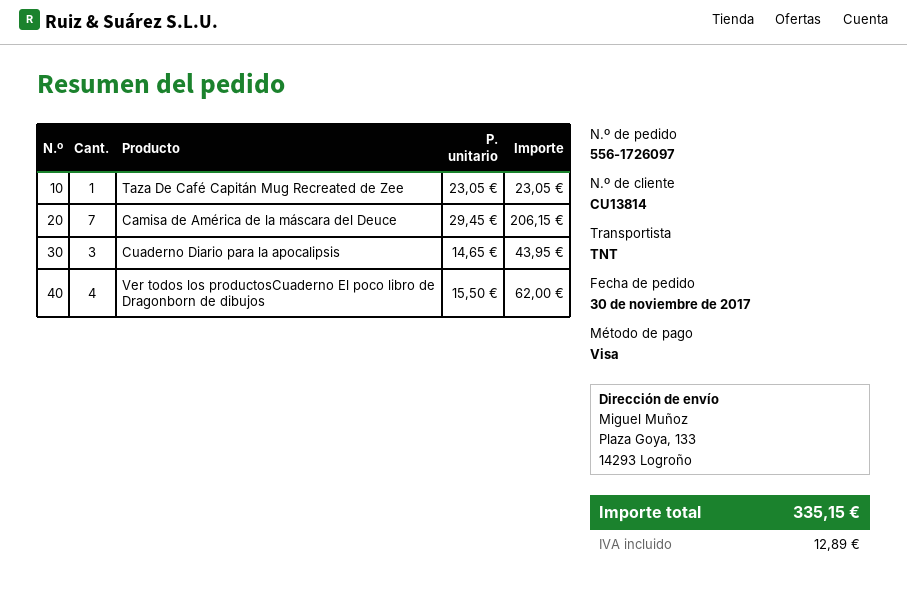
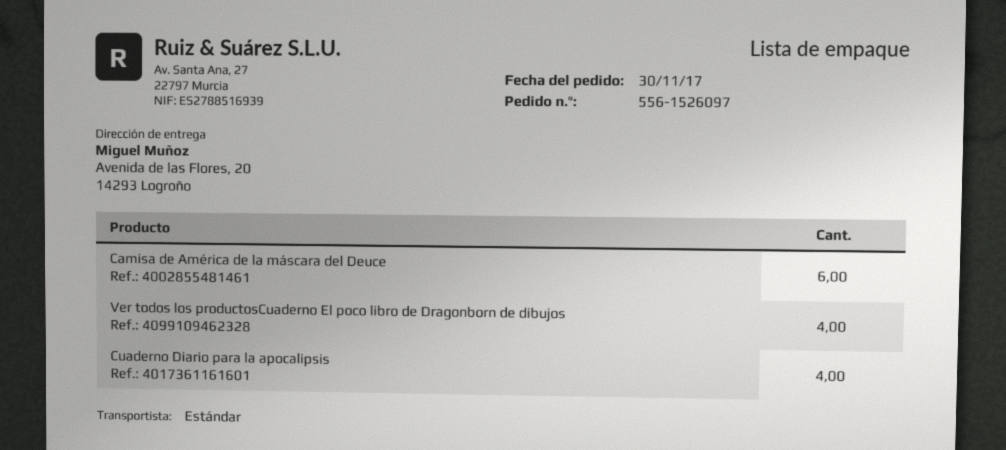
order number: 556-1726097 -> 556-1526097
shipping method: TNT -> standard
ship to: Plaza Goya, 133, 14293 Logroño -> Avenida de las Flores, 20, 14293 Logroño
Taza De Café Capitán Mug Recreated de Zee: 1 -> none
Camisa de América de la máscara del Deuce: 7 -> 6
Cuaderno Diario para la apocalipsis: 3 -> 4

